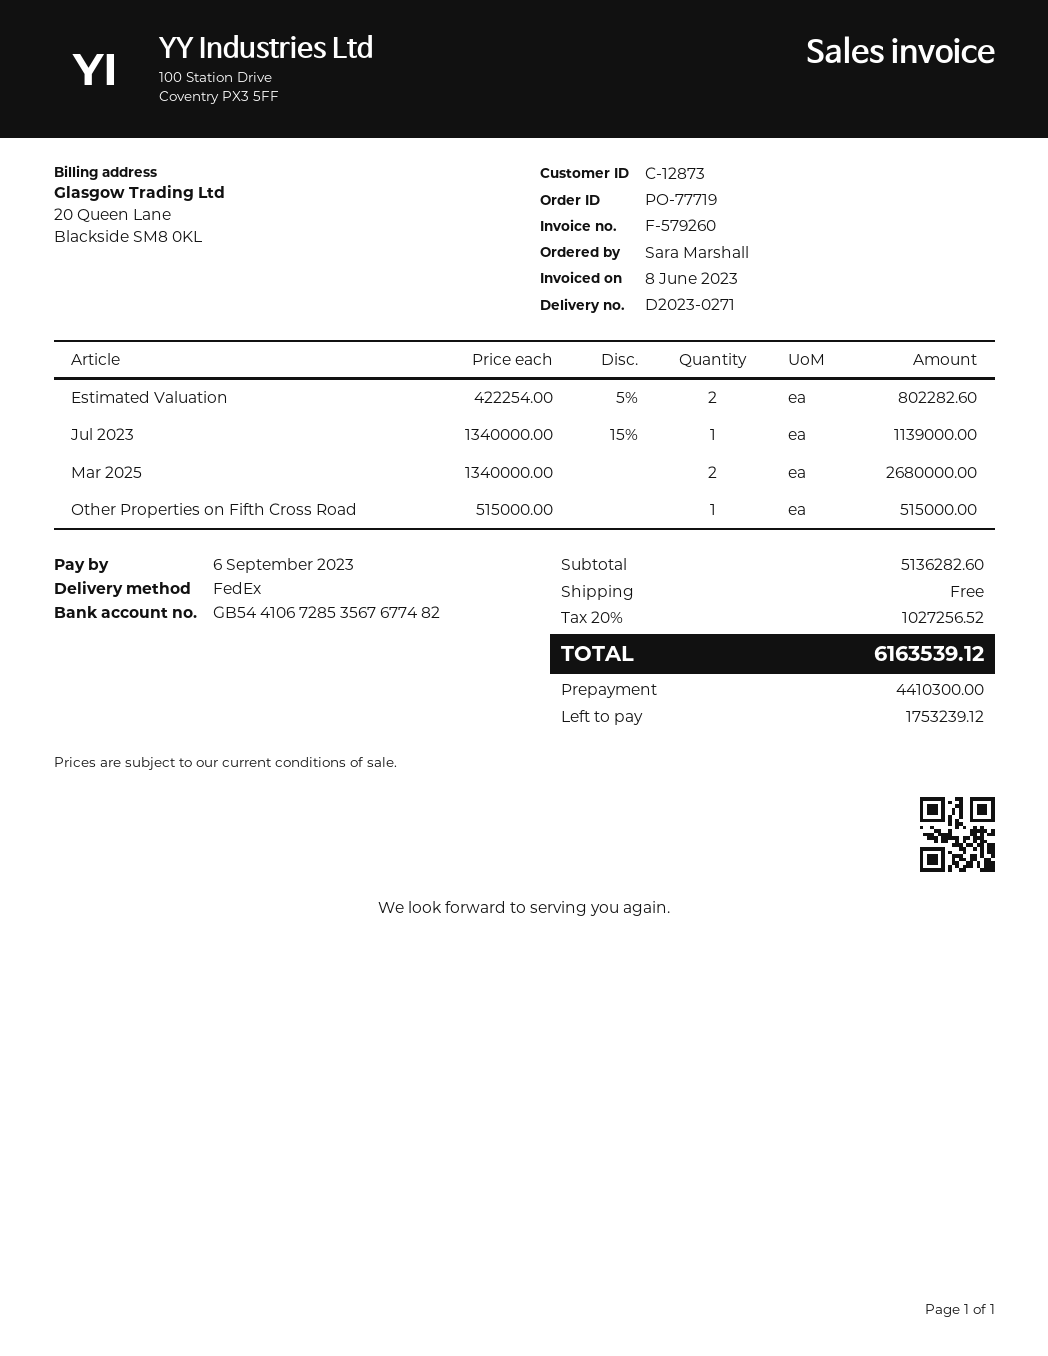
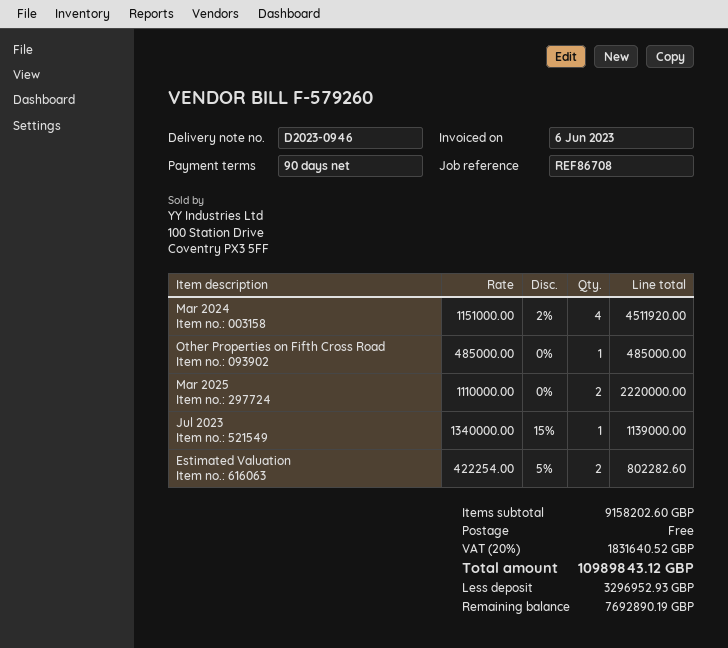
delivery note number: D2023-0271 -> D2023-0946
invoice date: 2023-06-08 -> 2023-06-06
Mar 2025: 2 x 1340000.00 = 2680000.00 -> 2 x 1110000.00 = 2220000.00
Other Properties on Fifth Cross Road: 1 x 515000.00 = 515000.00 -> 1 x 485000.00 = 485000.00
Mar 2024: none -> 4 x 1151000.00 - 2% = 4511920.00
subtotal: 5136282.60 -> 9158202.60
tax: 20% = 1027256.52 -> 20% = 1831640.52
total: 6163539.12 -> 10989843.12
deposit: 4410300.00 -> 3296952.93
balance: 1753239.12 -> 7692890.19

